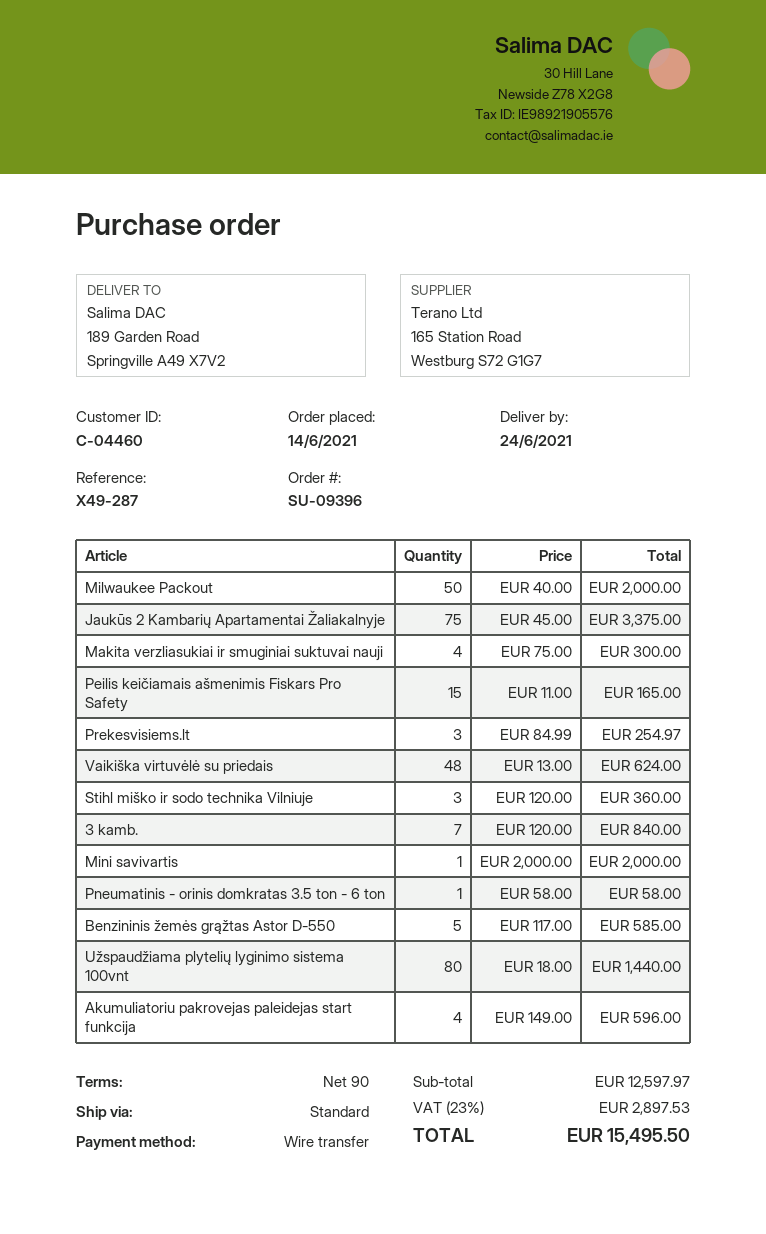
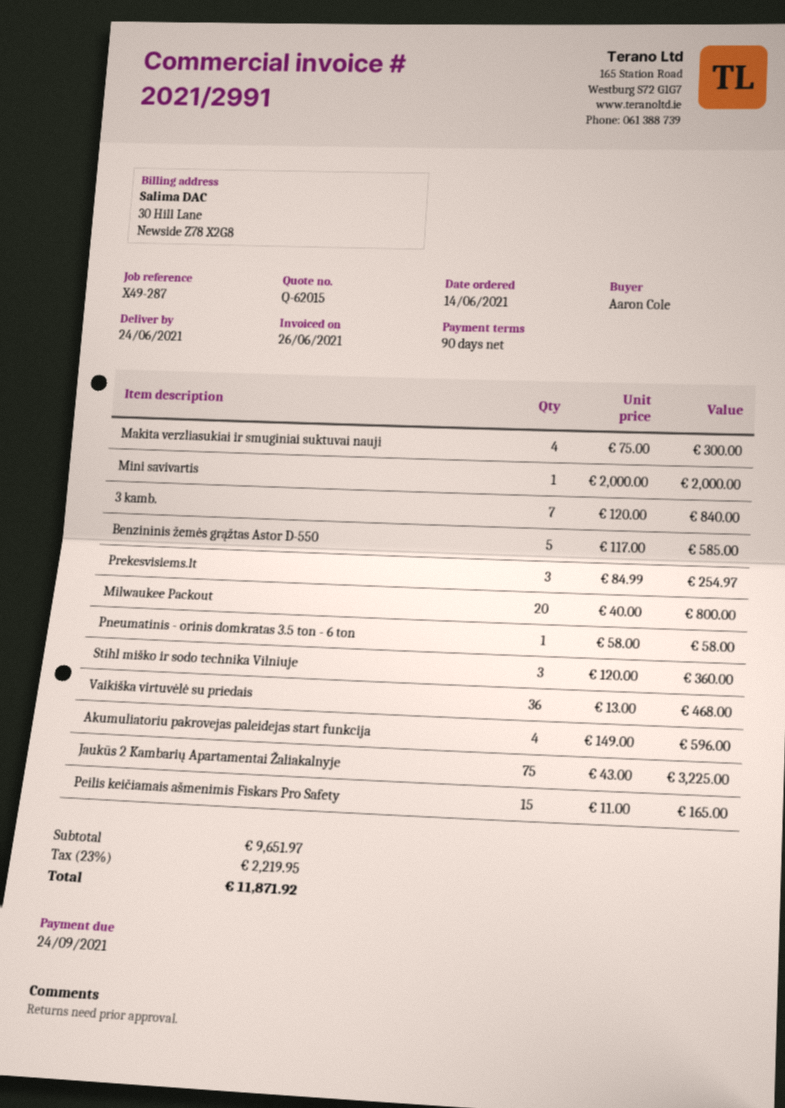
Milwaukee Packout: 50 x 40.00 = 2000.00 -> 20 x 40.00 = 800.00
Jaukūs 2 Kambarių Apartamentai Žaliakalnyje: 75 x 45.00 = 3375.00 -> 75 x 43.00 = 3225.00
Vaikiška virtuvėlė su priedais: 48 x 13.00 = 624.00 -> 36 x 13.00 = 468.00
Užspaudžiama plytelių lyginimo sistema 100vnt: 80 x 18.00 = 1440.00 -> none
subtotal: 12597.97 -> 9651.97
tax: 23% = 2897.53 -> 23% = 2219.95
total: 15495.50 -> 11871.92

